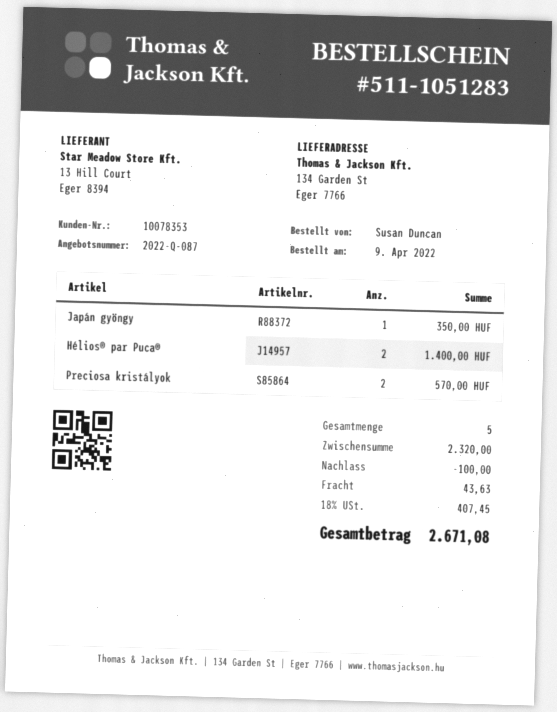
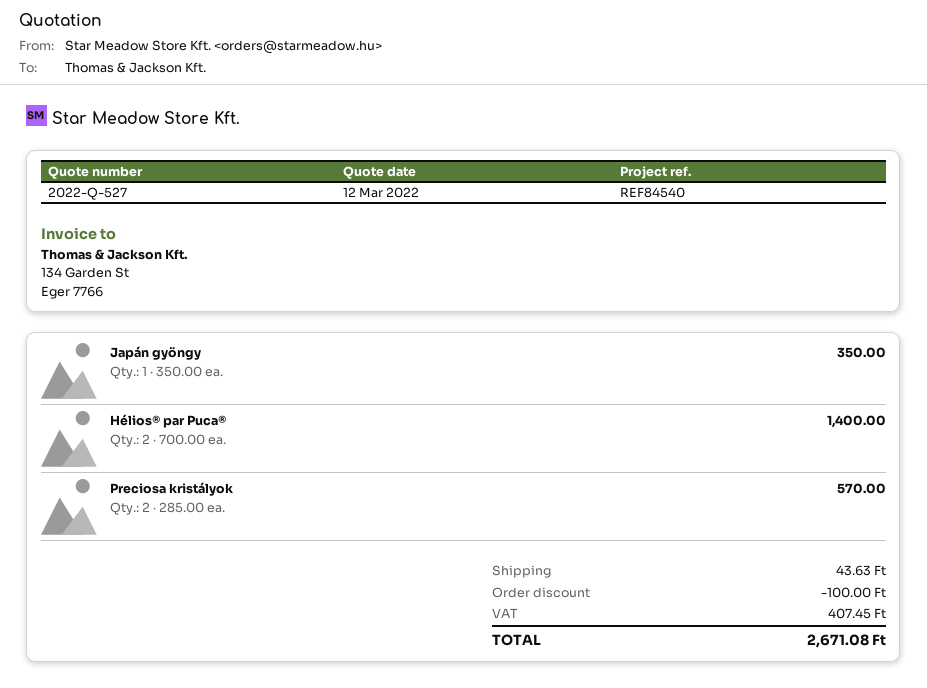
quote number: 2022-Q-087 -> 2022-Q-527

